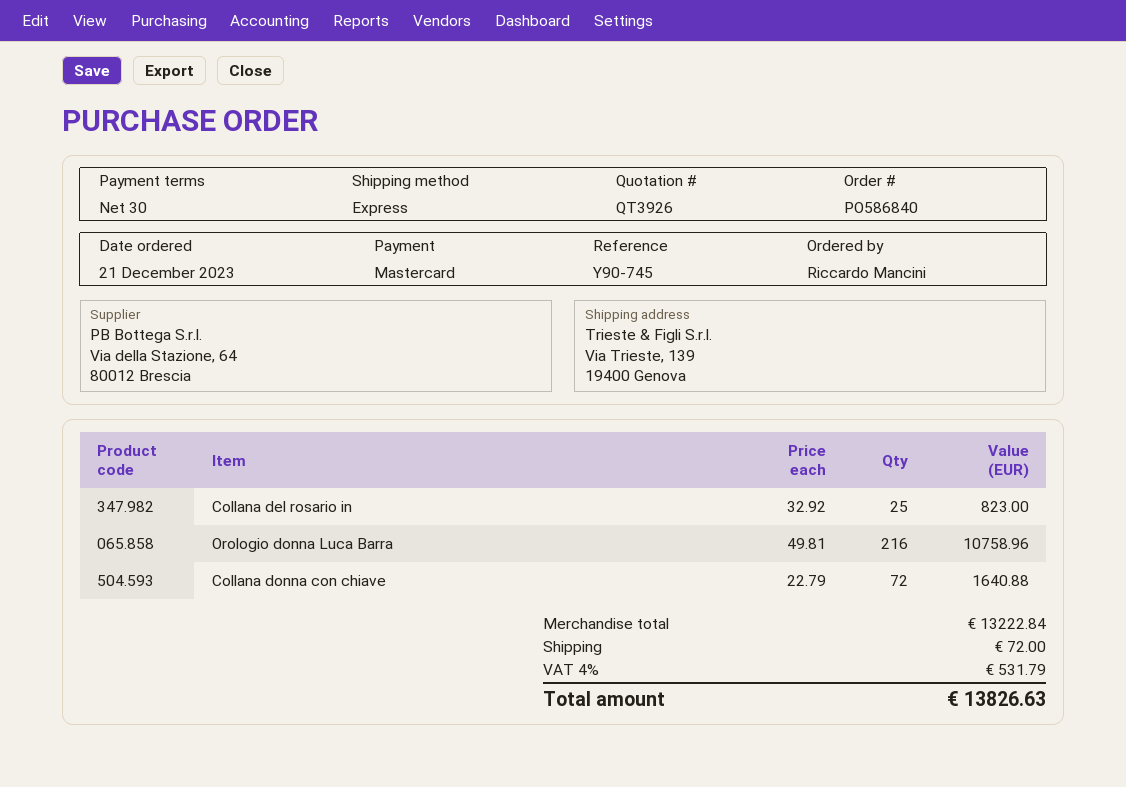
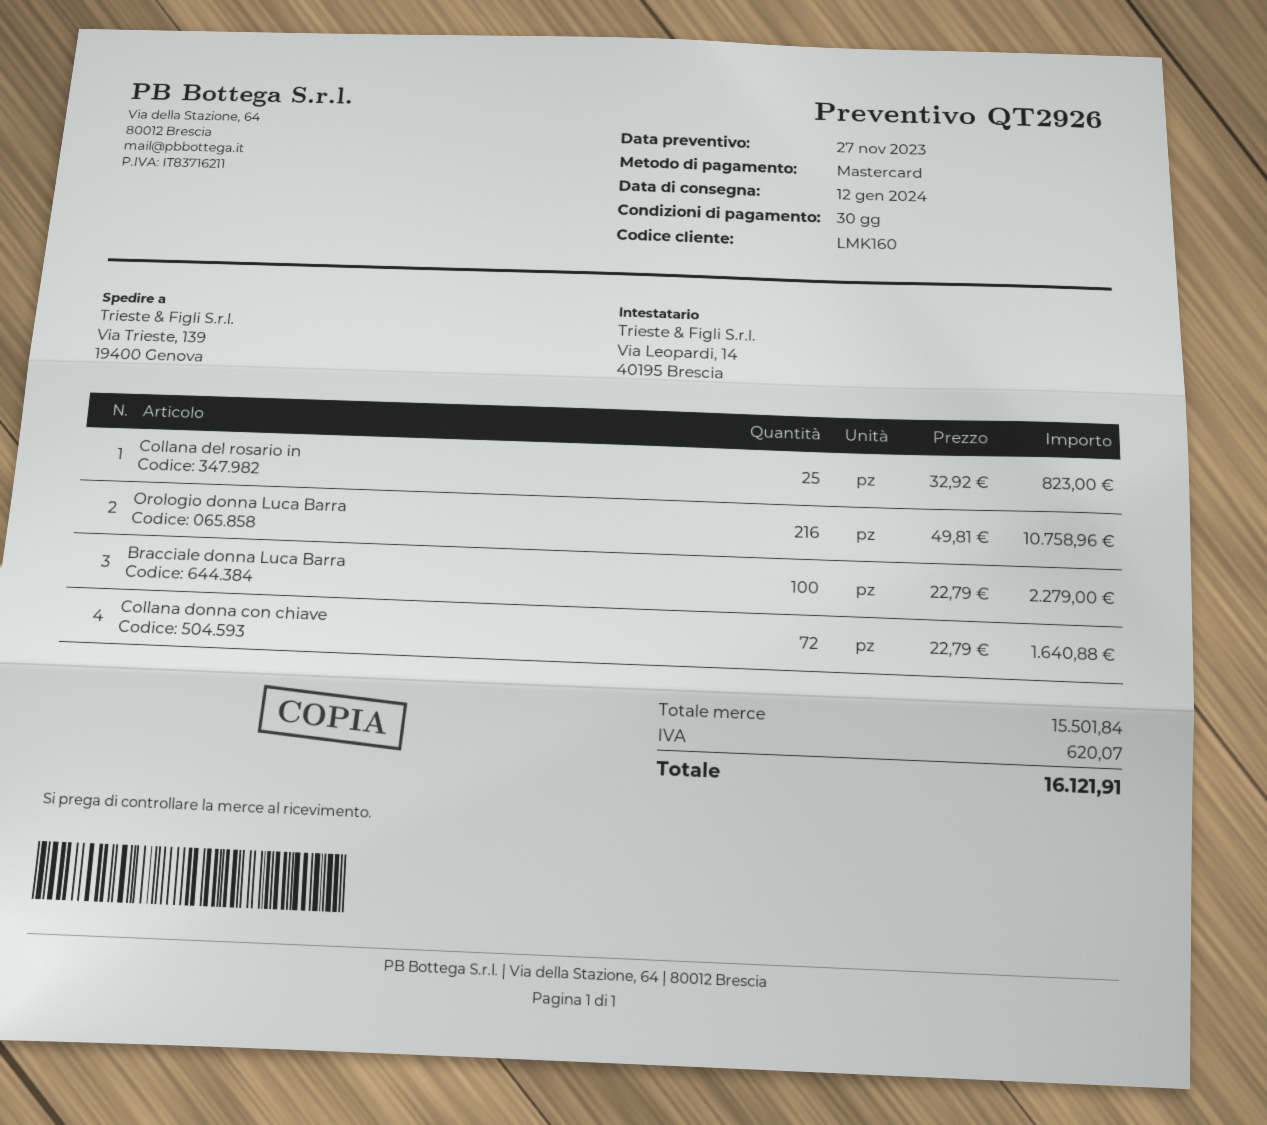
quote number: QT3926 -> QT2926
Bracciale donna Luca Barra: none -> 100 x 22.79 = 2279.00
subtotal: 13222.84 -> 15501.84
shipping: 72.00 -> none
tax: 531.79 -> 620.07
total: 13826.63 -> 16121.91

